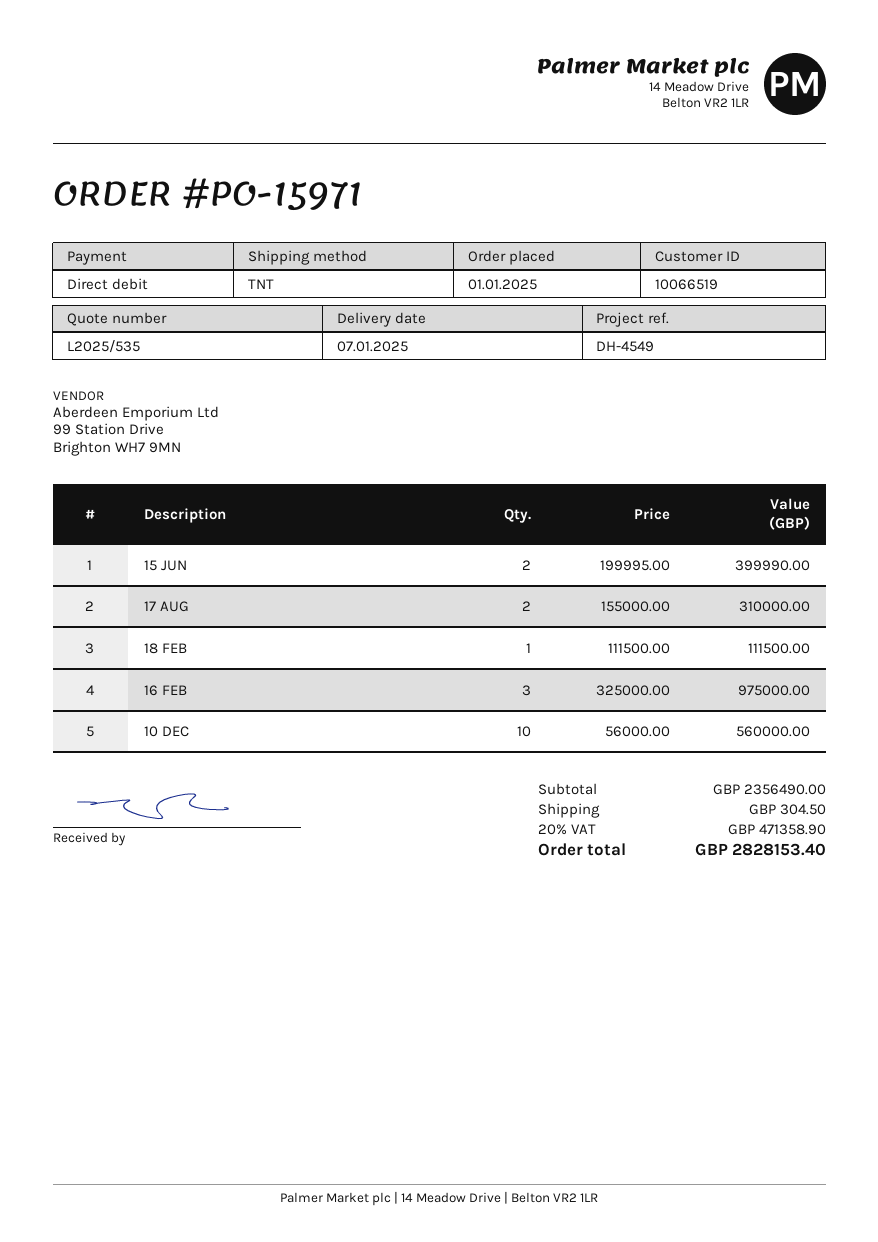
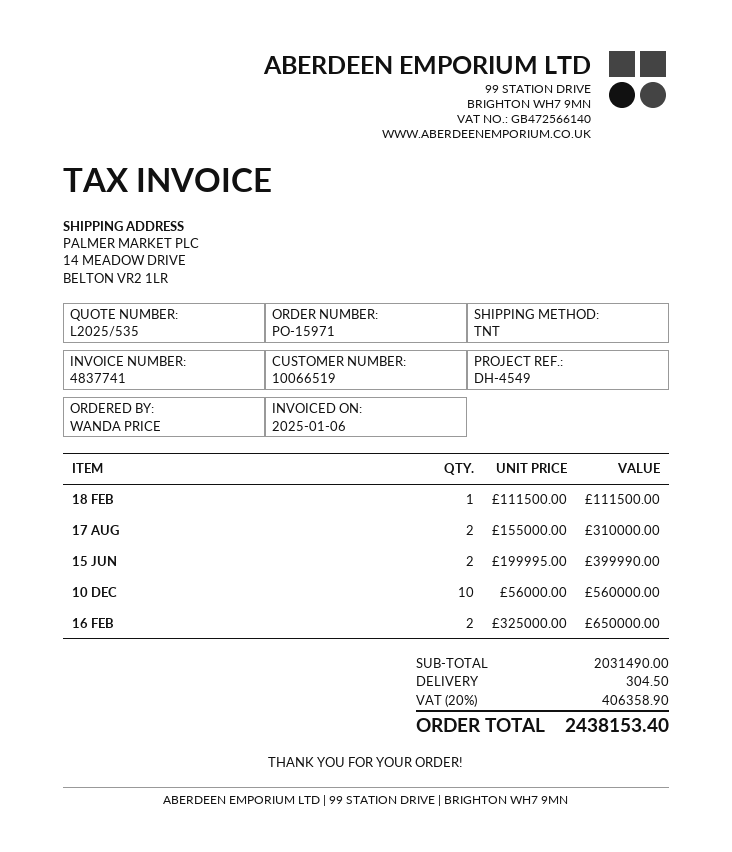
16 FEB: 3 x 325000.00 = 975000.00 -> 2 x 325000.00 = 650000.00
subtotal: 2356490.00 -> 2031490.00
tax: 20% = 471358.90 -> 20% = 406358.90
total: 2828153.40 -> 2438153.40

